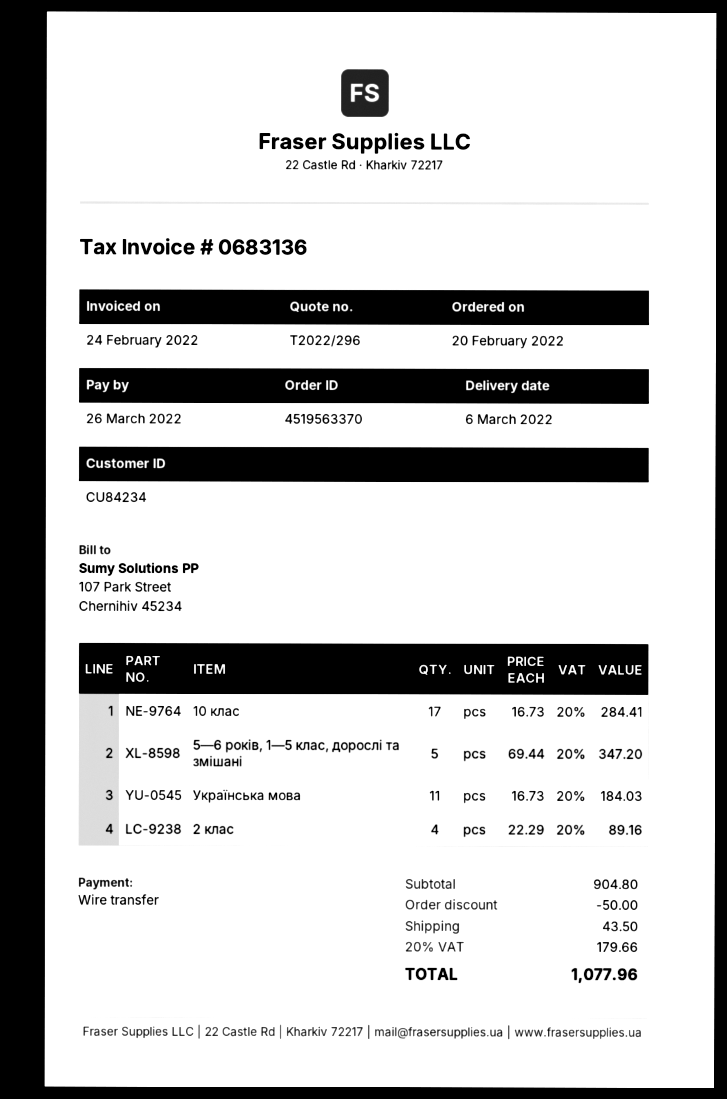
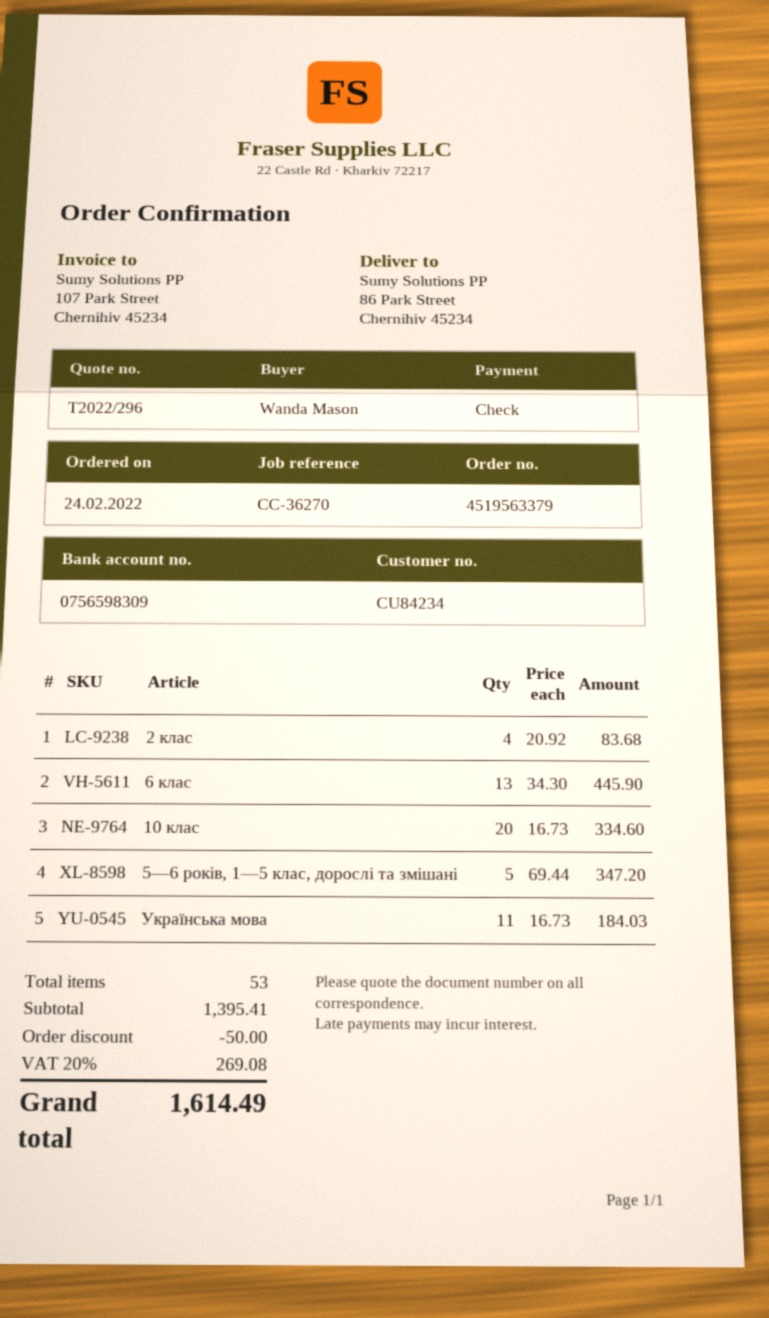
order number: 4519563370 -> 4519563379
order date: 2022-02-20 -> 2022-02-24
payment method: bank transfer -> cheque
10 клас: 17 x 16.73 = 284.41 -> 20 x 16.73 = 334.60
2 клас: 4 x 22.29 = 89.16 -> 4 x 20.92 = 83.68
6 клас: none -> 13 x 34.30 = 445.90
subtotal: 904.80 -> 1395.41
shipping: 43.50 -> none
tax: 20% = 179.66 -> 20% = 269.08
total: 1077.96 -> 1614.49

